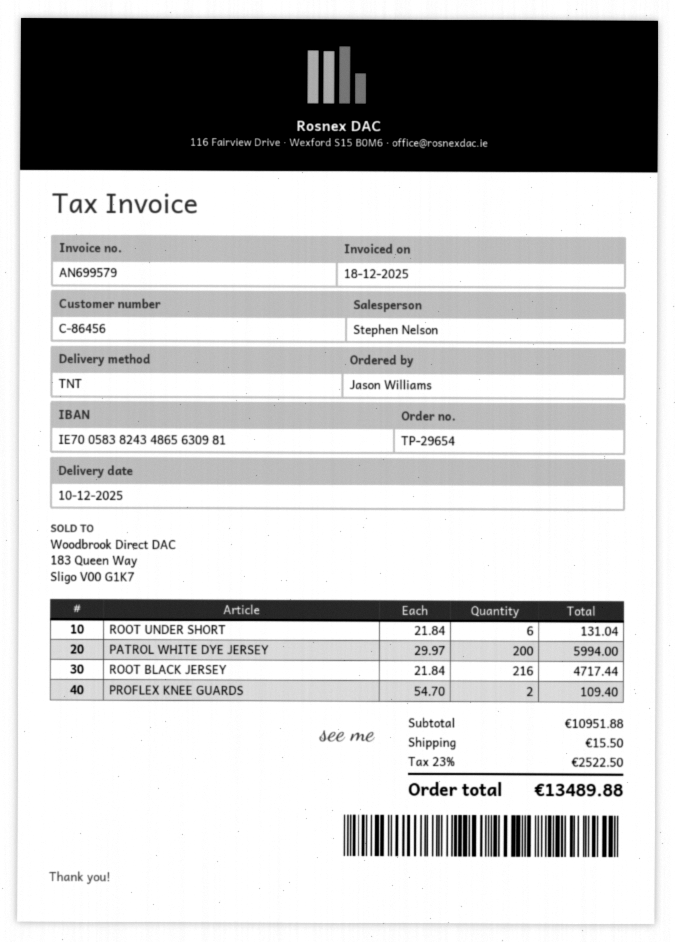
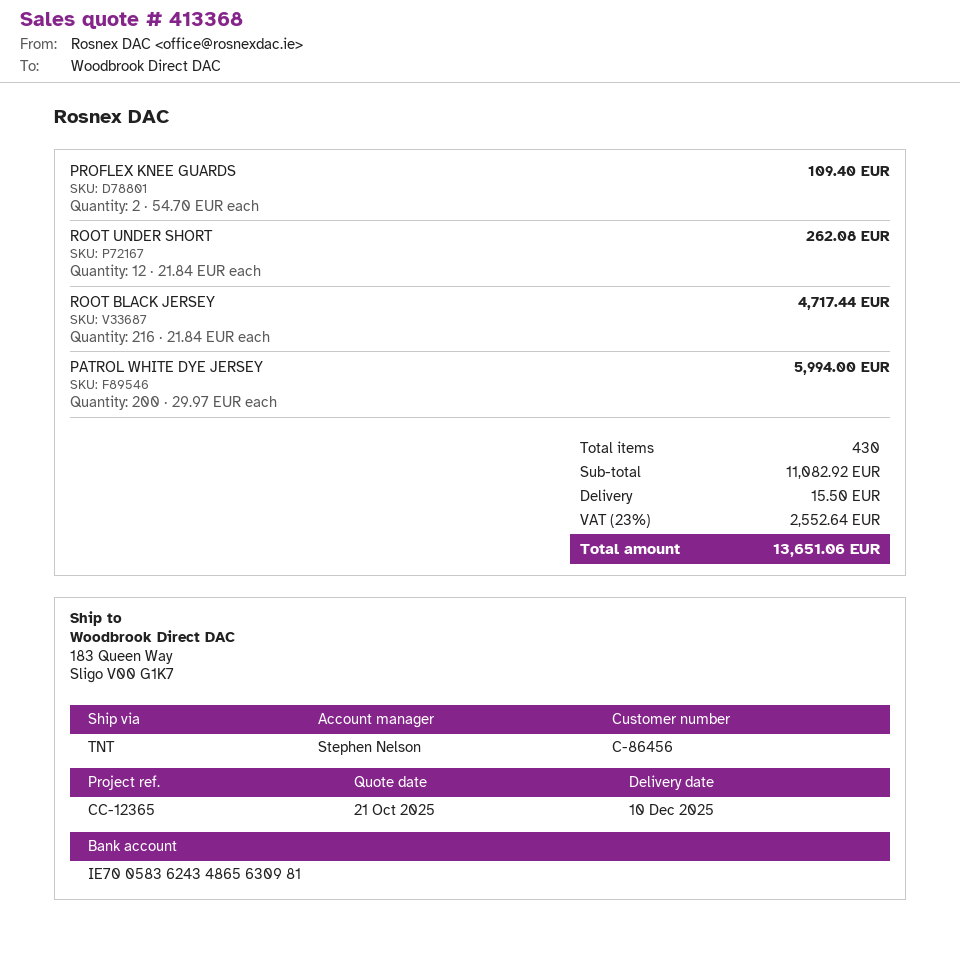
bank account: IE70058382434865630981 -> IE70058362434865630981
ROOT UNDER SHORT: 6 x 21.84 = 131.04 -> 12 x 21.84 = 262.08
subtotal: 10951.88 -> 11082.92
tax: 23% = 2522.50 -> 23% = 2552.64
total: 13489.88 -> 13651.06

